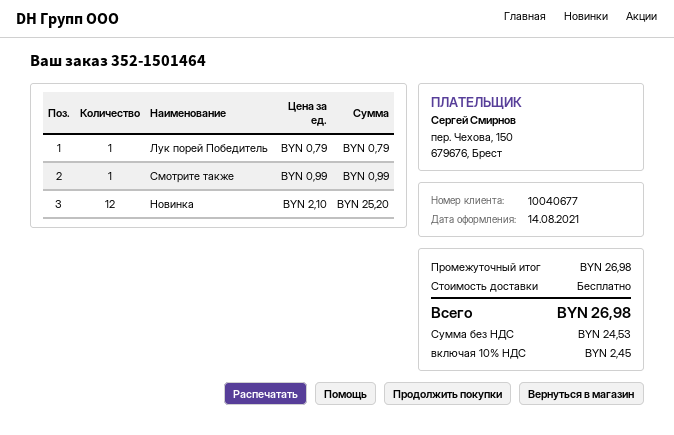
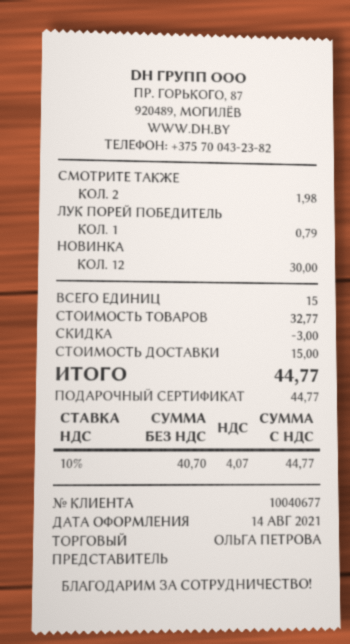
Смотрите также: 1 for 0.99 -> 2 for 1.98
Новинка: 12 for 25.20 -> 12 for 30.00
subtotal: 26.98 -> 32.77
discount: none -> 3.00
shipping: 0.00 -> 15.00
net: 24.53 -> 40.70
tax: 10% = 2.45 -> 10% = 4.07
total: 26.98 -> 44.77

